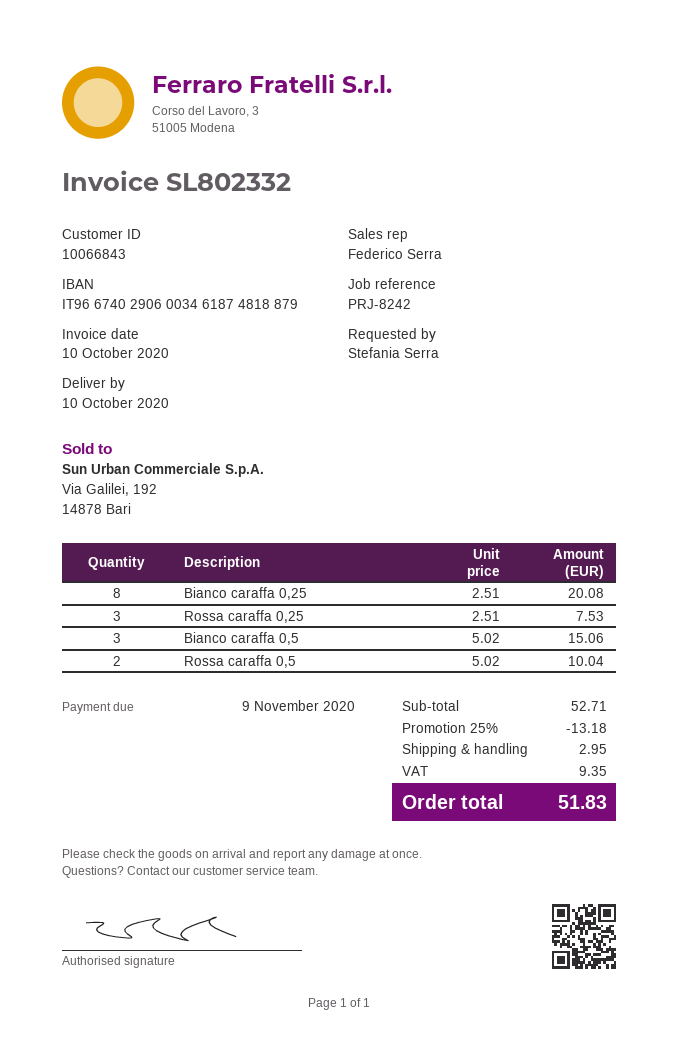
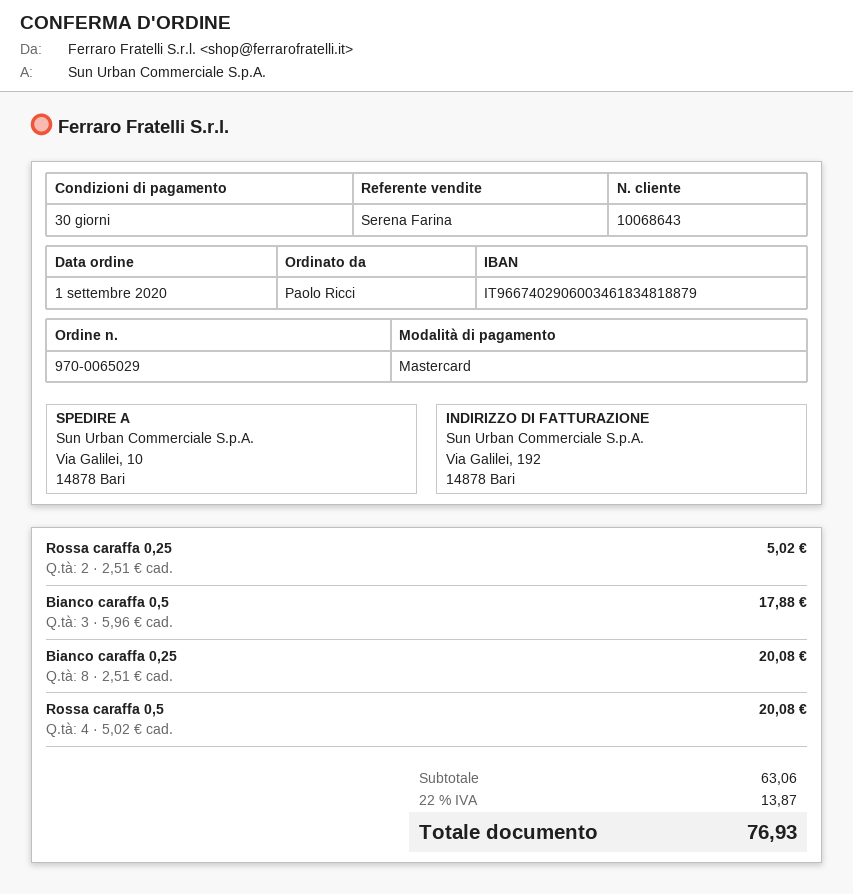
customer number: 10066843 -> 10068643
ordered by: Stefania Serra -> Paolo Ricci
sales rep: Federico Serra -> Serena Farina
bank account: IT9667402906003461874818879 -> IT9667402906003461834818879
Rossa caraffa 0,25: 3 x 2.51 = 7.53 -> 2 x 2.51 = 5.02
Bianco caraffa 0,5: 3 x 5.02 = 15.06 -> 3 x 5.96 = 17.88
Rossa caraffa 0,5: 2 x 5.02 = 10.04 -> 4 x 5.02 = 20.08
subtotal: 52.71 -> 63.06
discount: 25% = 13.18 -> none
shipping: 2.95 -> none
tax: 9.35 -> 13.87
total: 51.83 -> 76.93

